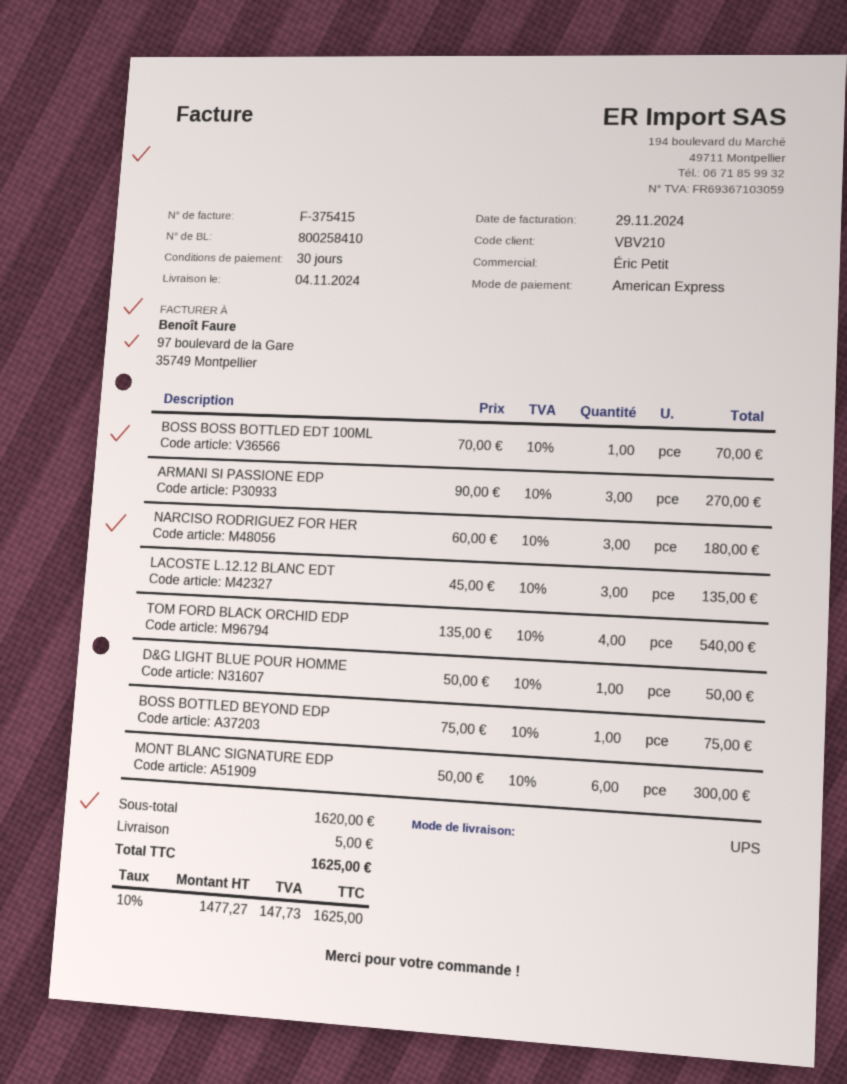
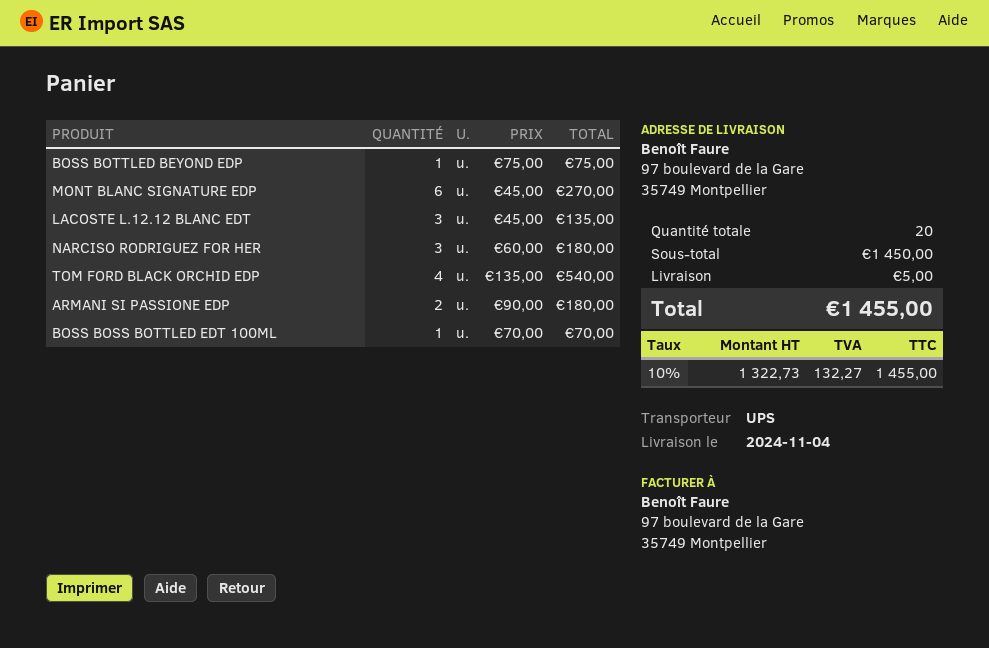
ARMANI SI PASSIONE EDP: 3 x 90.00 = 270.00 -> 2 x 90.00 = 180.00
D&G LIGHT BLUE POUR HOMME: 1 x 50.00 = 50.00 -> none
MONT BLANC SIGNATURE EDP: 6 x 50.00 = 300.00 -> 6 x 45.00 = 270.00
subtotal: 1620.00 -> 1450.00
net: 1477.27 -> 1322.73
tax: 10% = 147.73 -> 10% = 132.27
total: 1625.00 -> 1455.00

